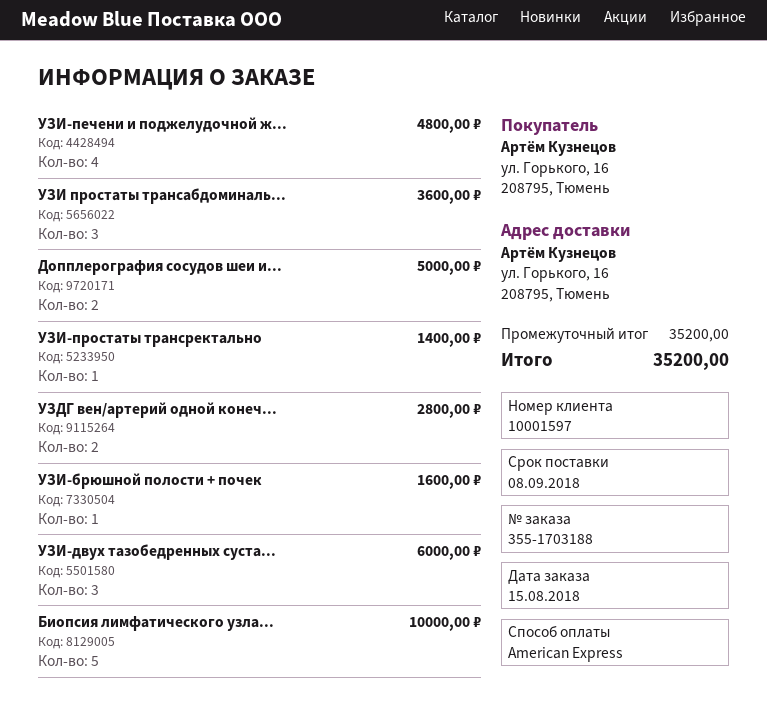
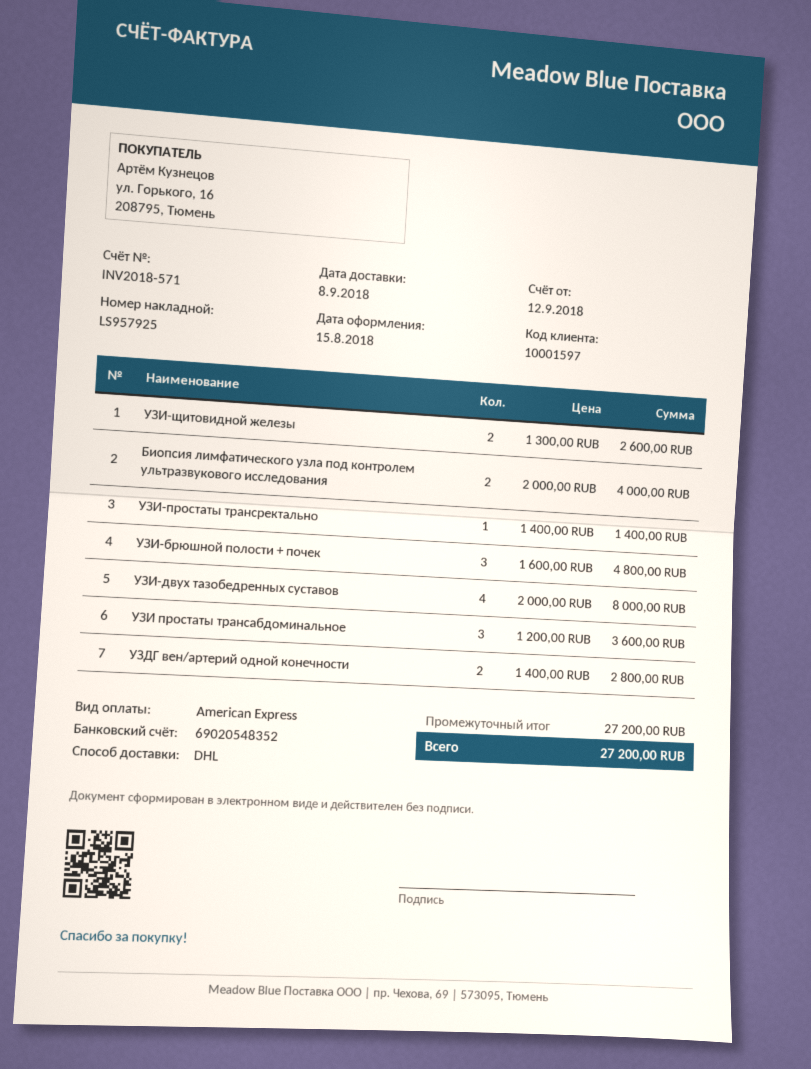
УЗИ-печени и поджелудочной ж...: 4 for 4800.00 -> none
Допплерография сосудов шеи и...: 2 for 5000.00 -> none
УЗИ-брюшной полости + почек: 1 for 1600.00 -> 3 for 4800.00
УЗИ-двух тазобедренных суста...: 3 for 6000.00 -> 4 for 8000.00
Биопсия лимфатического узла...: 5 for 10000.00 -> 2 for 4000.00
УЗИ-щитовидной железы: none -> 2 for 2600.00
subtotal: 35200.00 -> 27200.00
total: 35200.00 -> 27200.00

